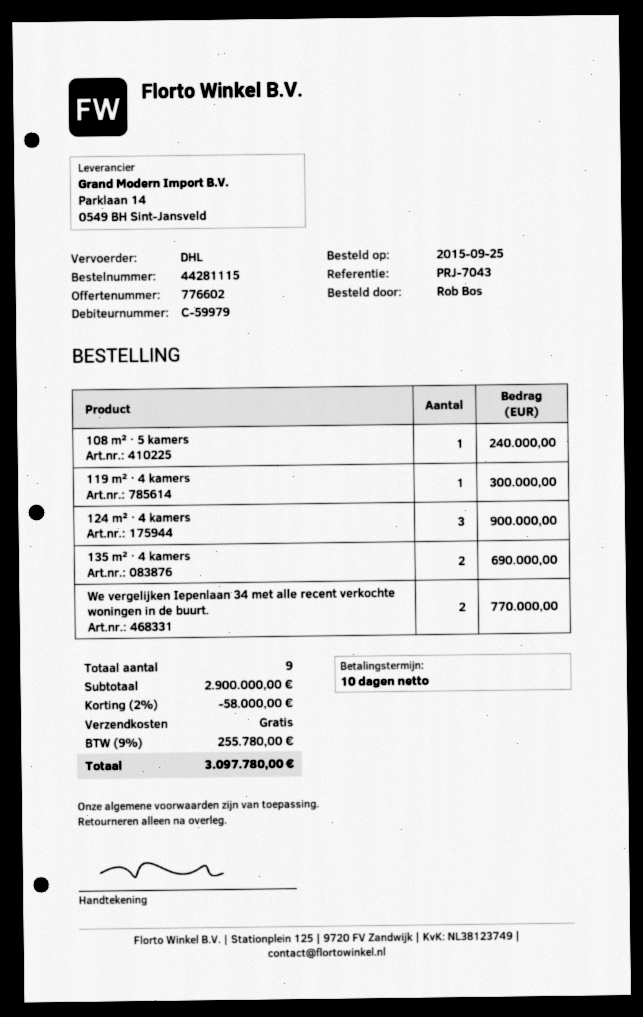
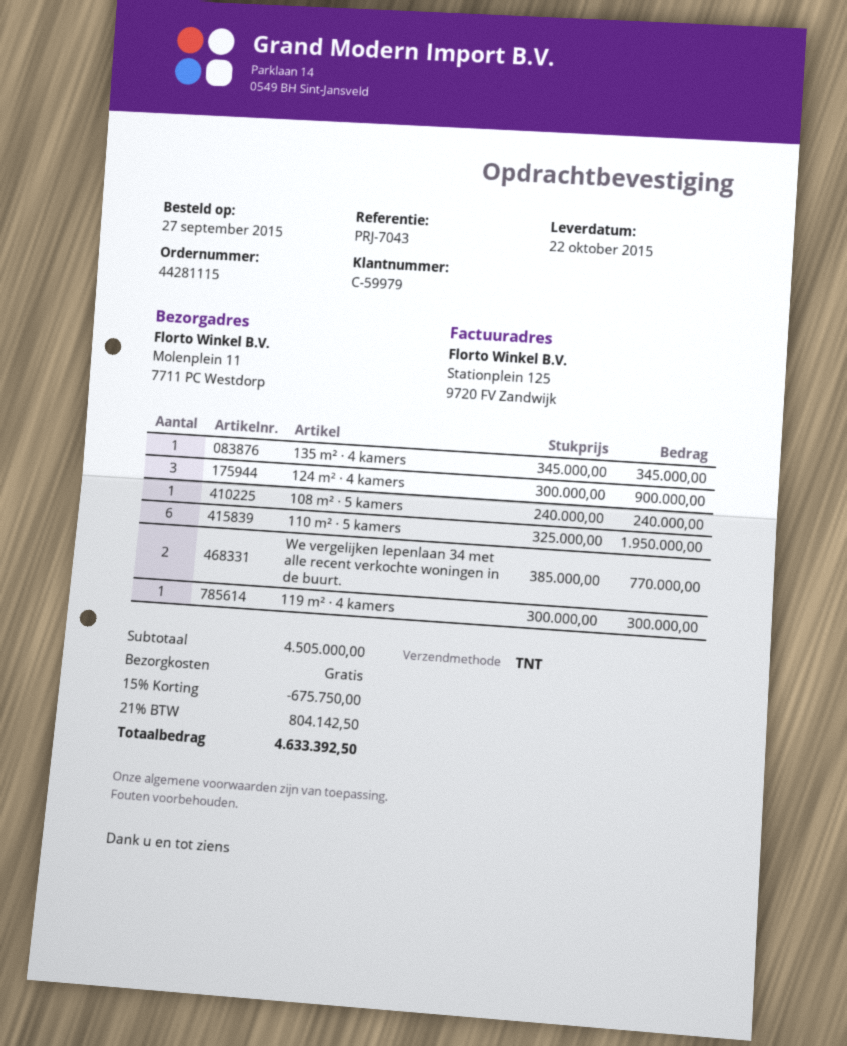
order date: 2015-09-25 -> 2015-09-27
shipping method: DHL -> TNT
135 m² · 4 kamers: 2 for 690000.00 -> 1 for 345000.00
110 m² · 5 kamers: none -> 6 for 1950000.00
subtotal: 2900000.00 -> 4505000.00
discount: 2% = 58000.00 -> 15% = 675750.00
tax: 9% = 255780.00 -> 21% = 804142.50
total: 3097780.00 -> 4633392.50

